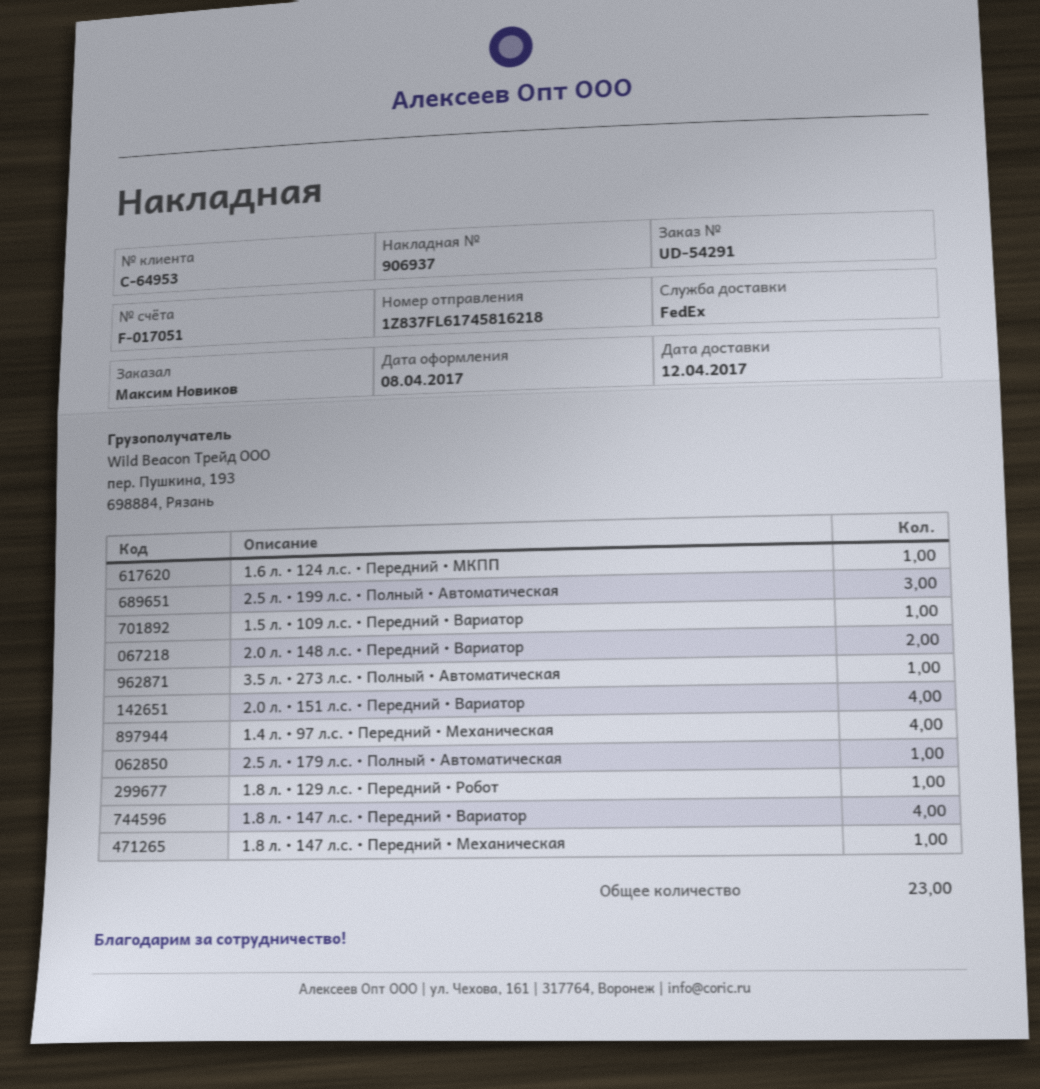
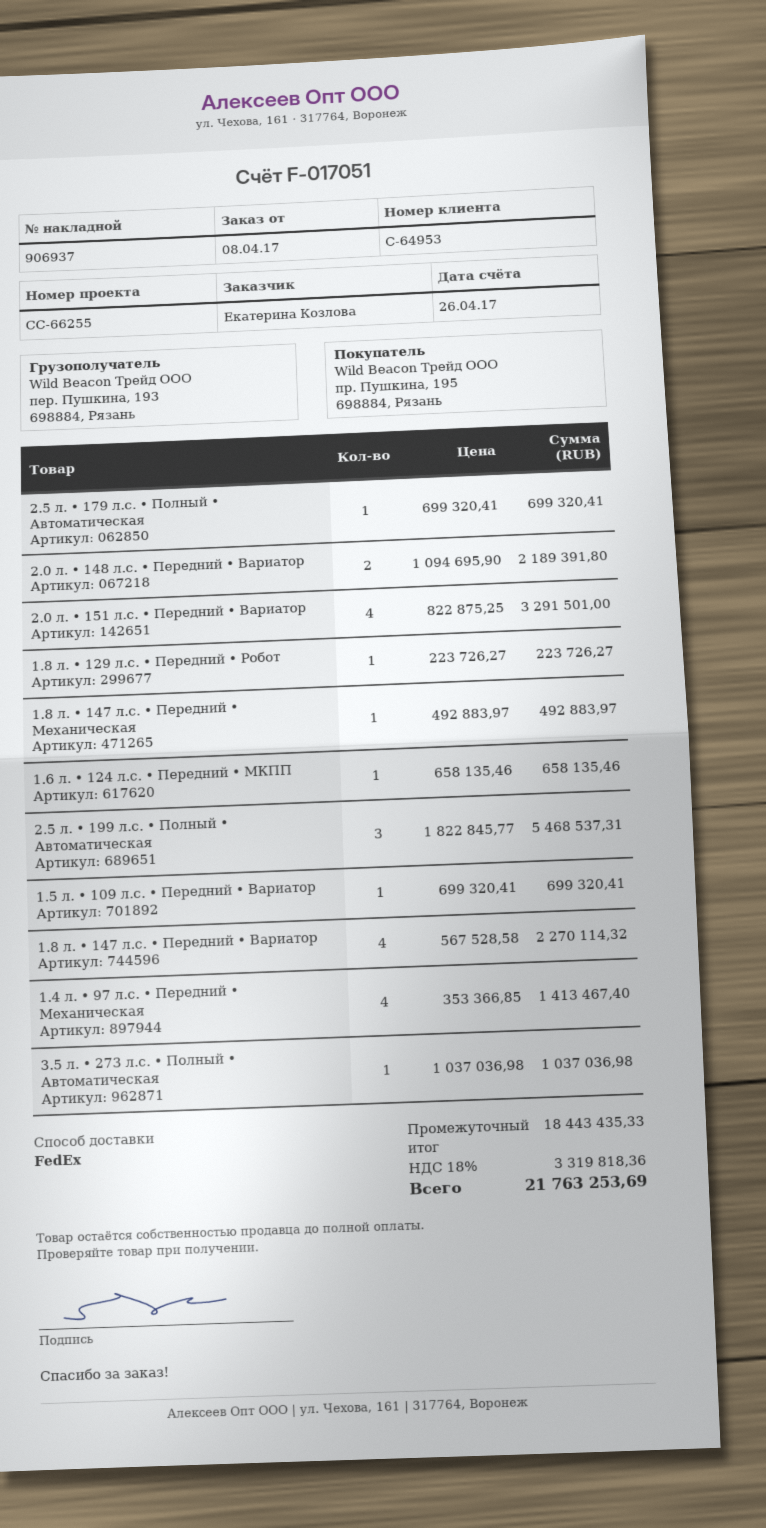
ordered by: Максим Новиков -> Екатерина Козлова

